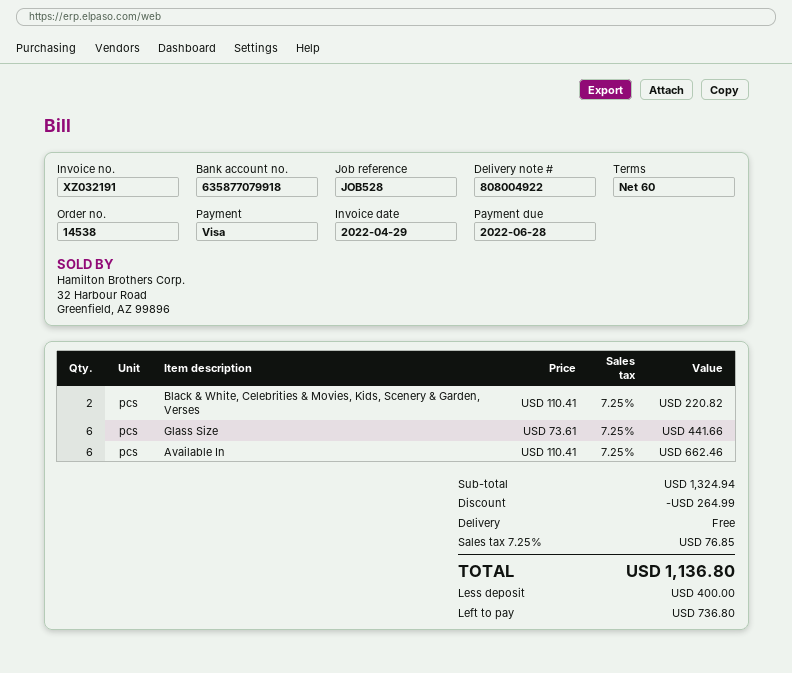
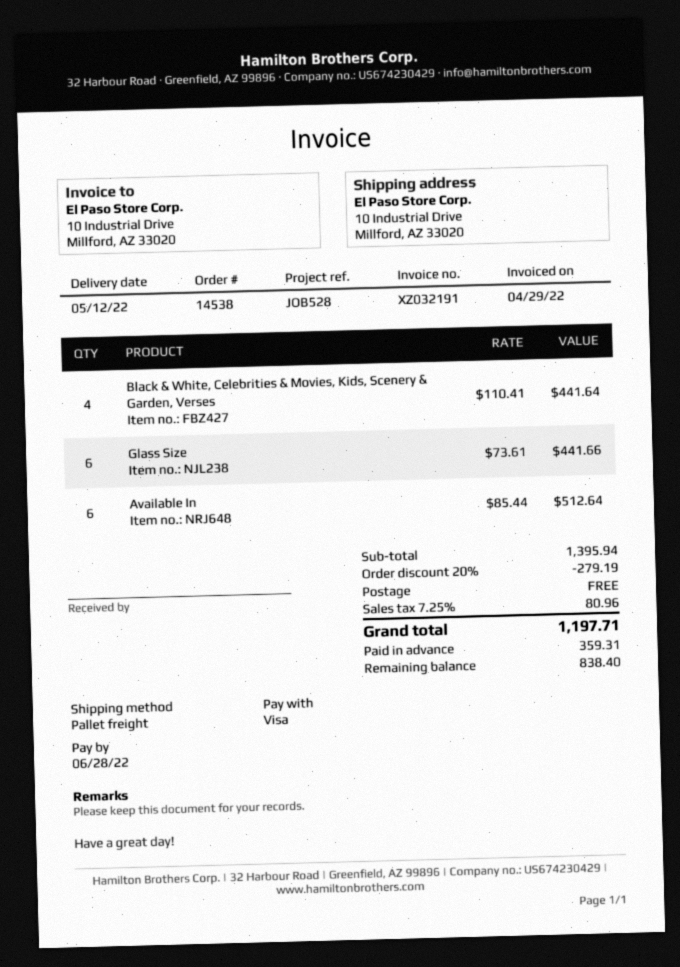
Black & White, Celebrities & Movies, Kids, Scenery & Garden, Verses: 2 x 110.41 = 220.82 -> 4 x 110.41 = 441.64
Available In: 6 x 110.41 = 662.46 -> 6 x 85.44 = 512.64
subtotal: 1324.94 -> 1395.94
discount: 264.99 -> 279.19
tax: 7.25% = 76.85 -> 7.25% = 80.96
total: 1136.80 -> 1197.71
deposit: 400.00 -> 359.31
balance: 736.80 -> 838.40

